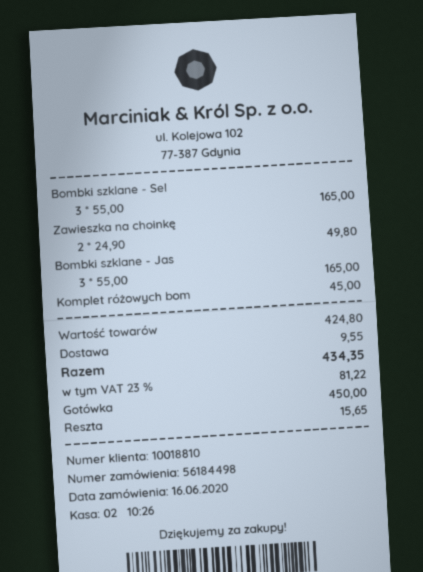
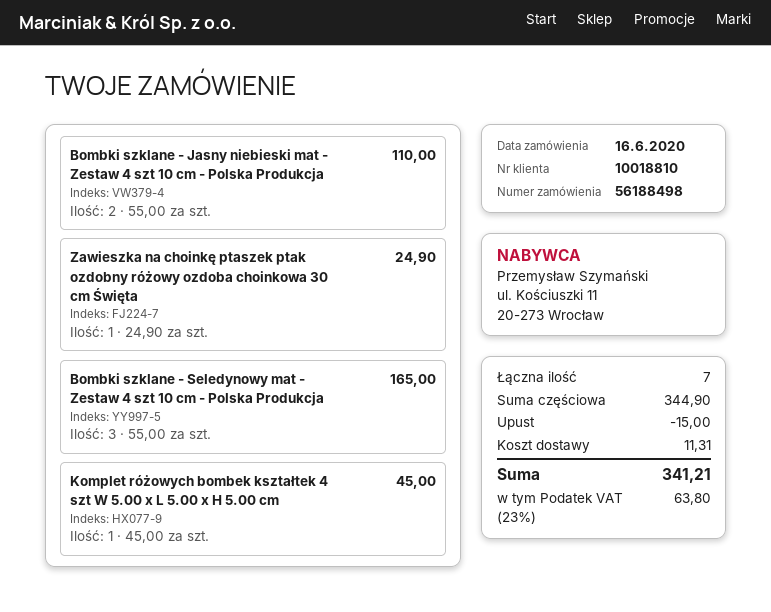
order number: 56184498 -> 56188498
Zawieszka na choinkę: 2 x 24.90 = 49.80 -> 1 x 24.90 = 24.90
Bombki szklane - Jas: 3 x 55.00 = 165.00 -> 2 x 55.00 = 110.00
subtotal: 424.80 -> 344.90
discount: none -> 15.00
shipping: 9.55 -> 11.31
tax: 23% = 81.22 -> 23% = 63.80
total: 434.35 -> 341.21

